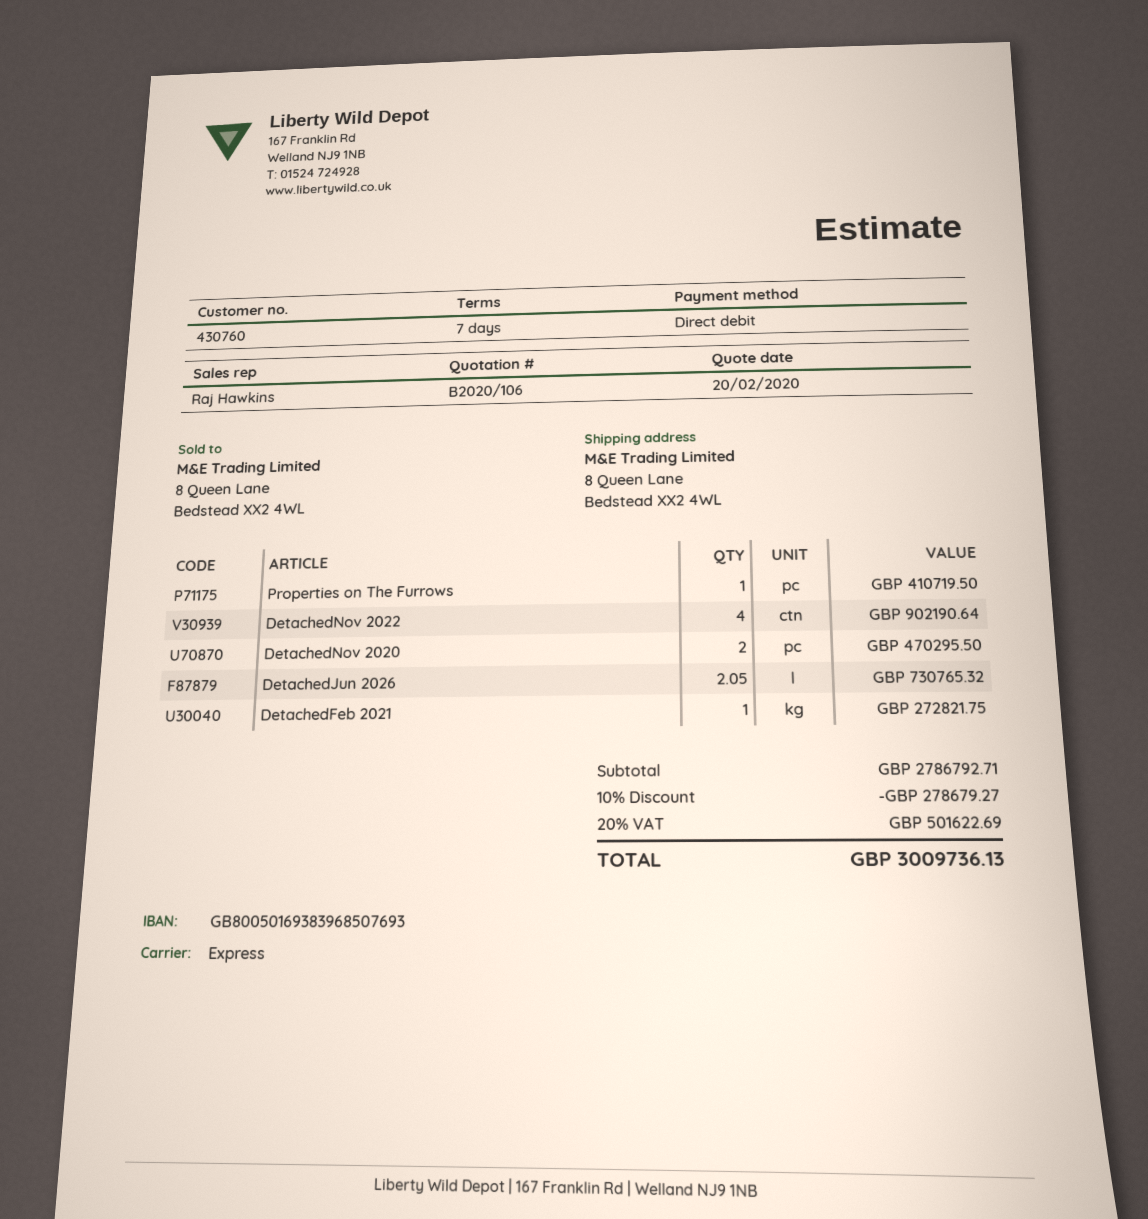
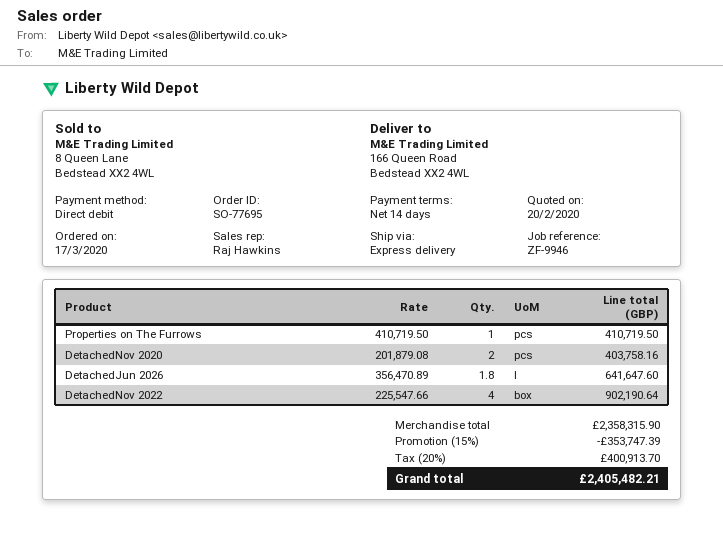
payment terms: 7 days -> 14 days
ship to: 8 Queen Lane, Bedstead XX2 4WL -> 166 Queen Road, Bedstead XX2 4WL
DetachedNov 2020: 2 for 470295.50 -> 2 for 403758.16
DetachedJun 2026: 2.05 for 730765.32 -> 1.8 for 641647.60
DetachedFeb 2021: 1 for 272821.75 -> none
subtotal: 2786792.71 -> 2358315.90
discount: 10% = 278679.27 -> 15% = 353747.39
tax: 20% = 501622.69 -> 20% = 400913.70
total: 3009736.13 -> 2405482.21

